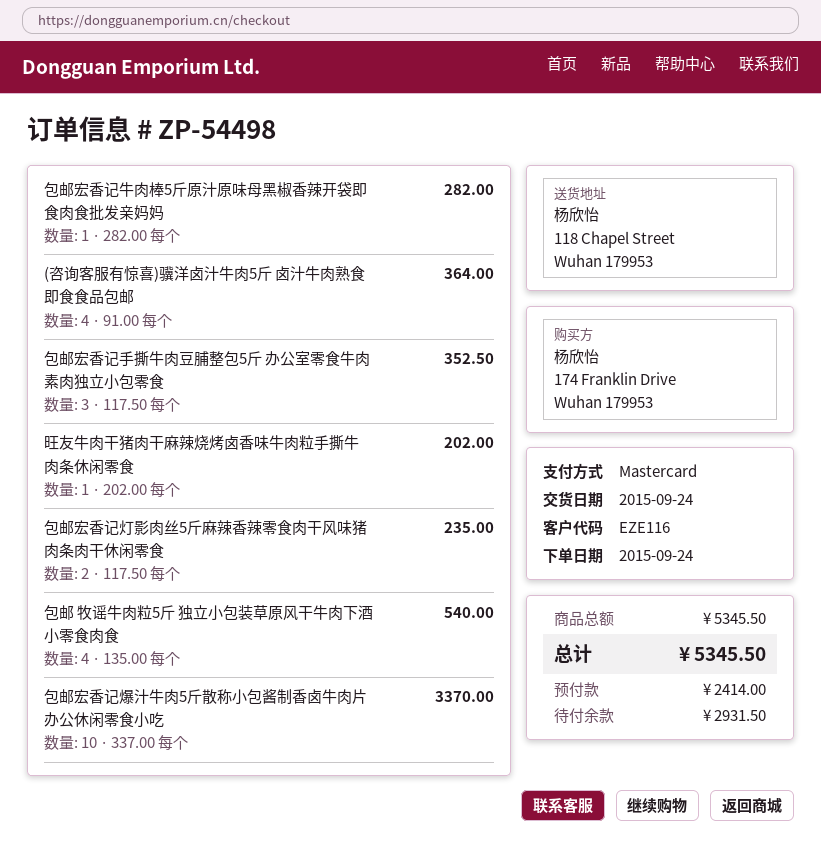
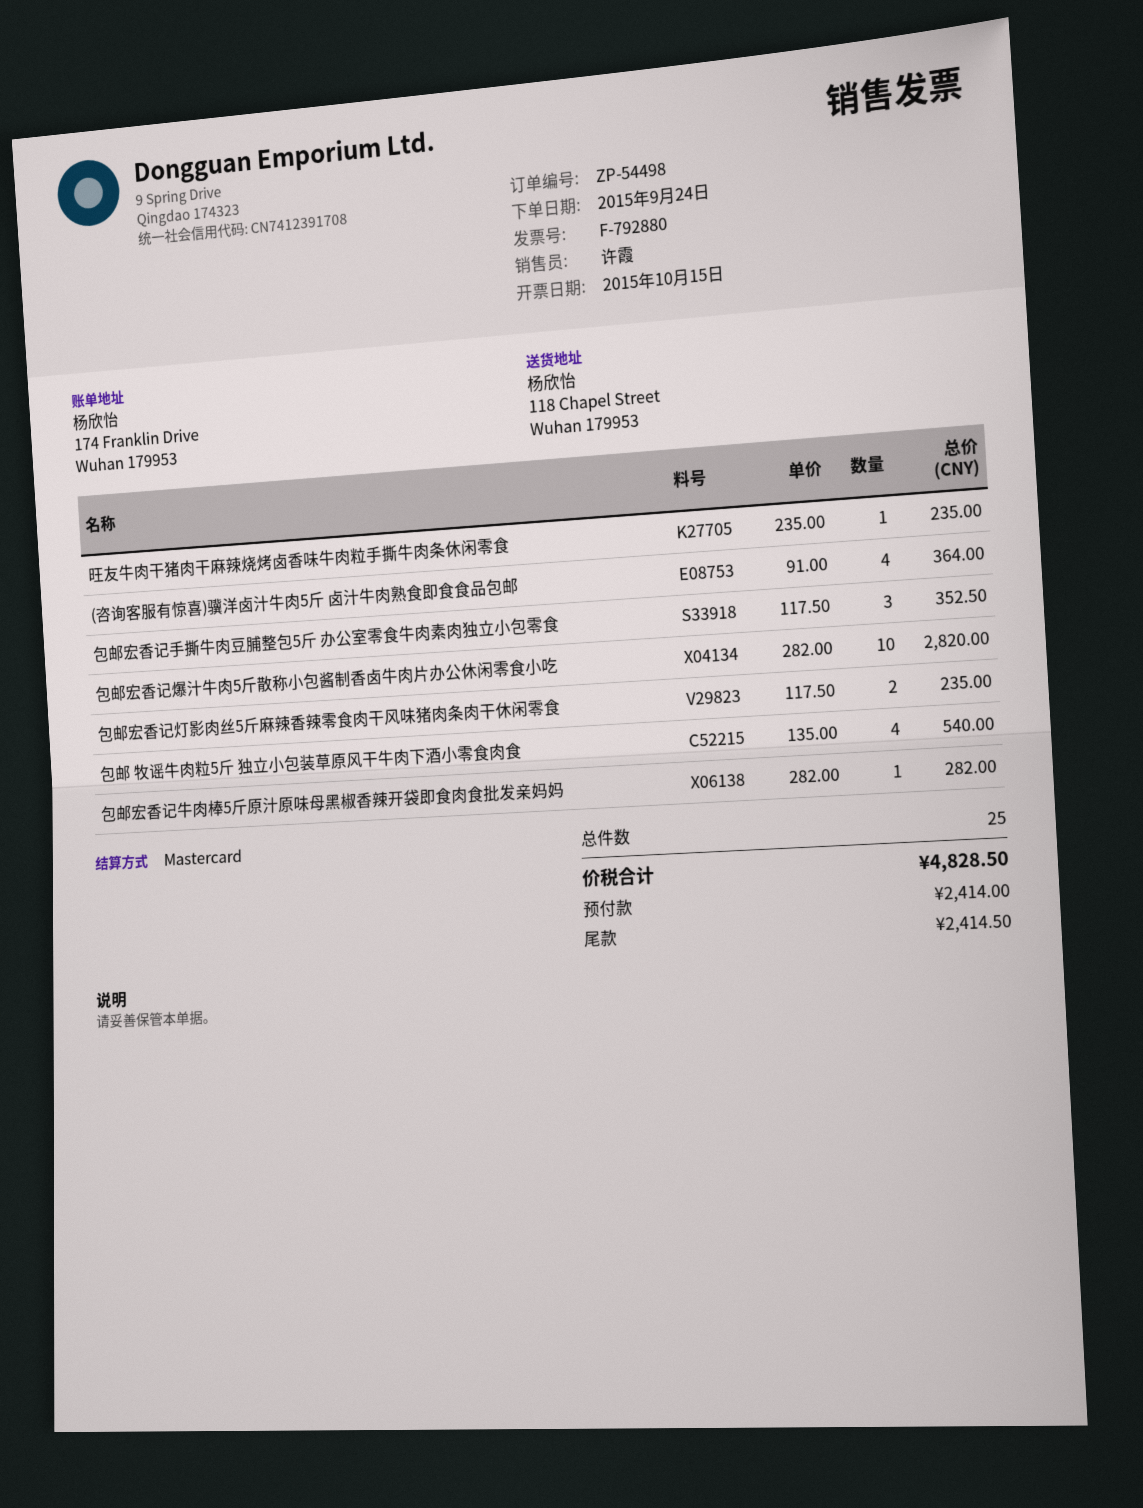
旺友牛肉干猪肉干麻辣烧烤卤香味牛肉粒手撕牛肉条休闲零食: 1 x 202.00 = 202.00 -> 1 x 235.00 = 235.00
包邮宏香记爆汁牛肉5斤散称小包酱制香卤牛肉片办公休闲零食小吃: 10 x 337.00 = 3370.00 -> 10 x 282.00 = 2820.00
total: 5345.50 -> 4828.50
balance: 2931.50 -> 2414.50

